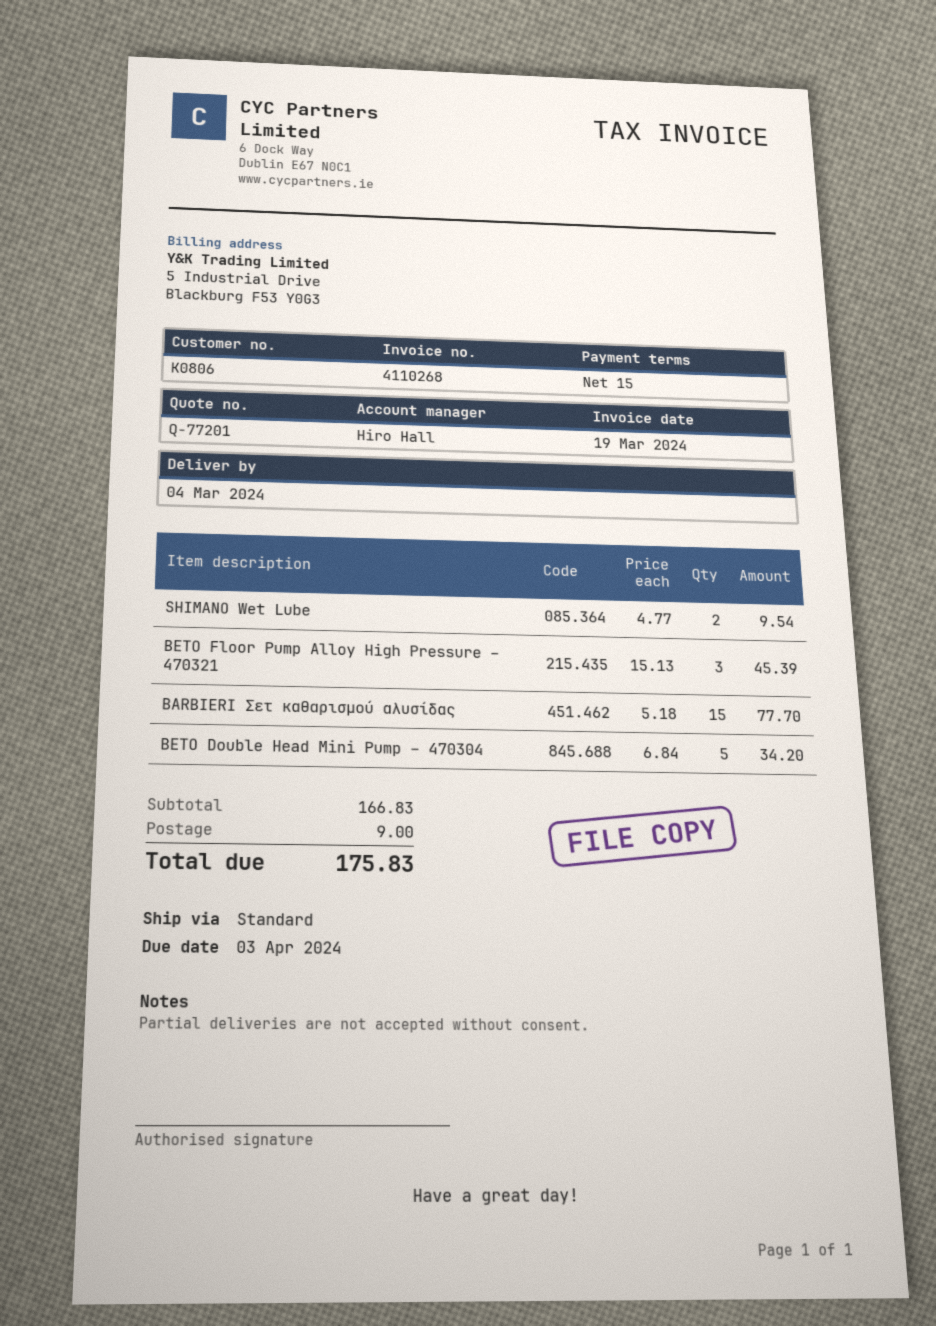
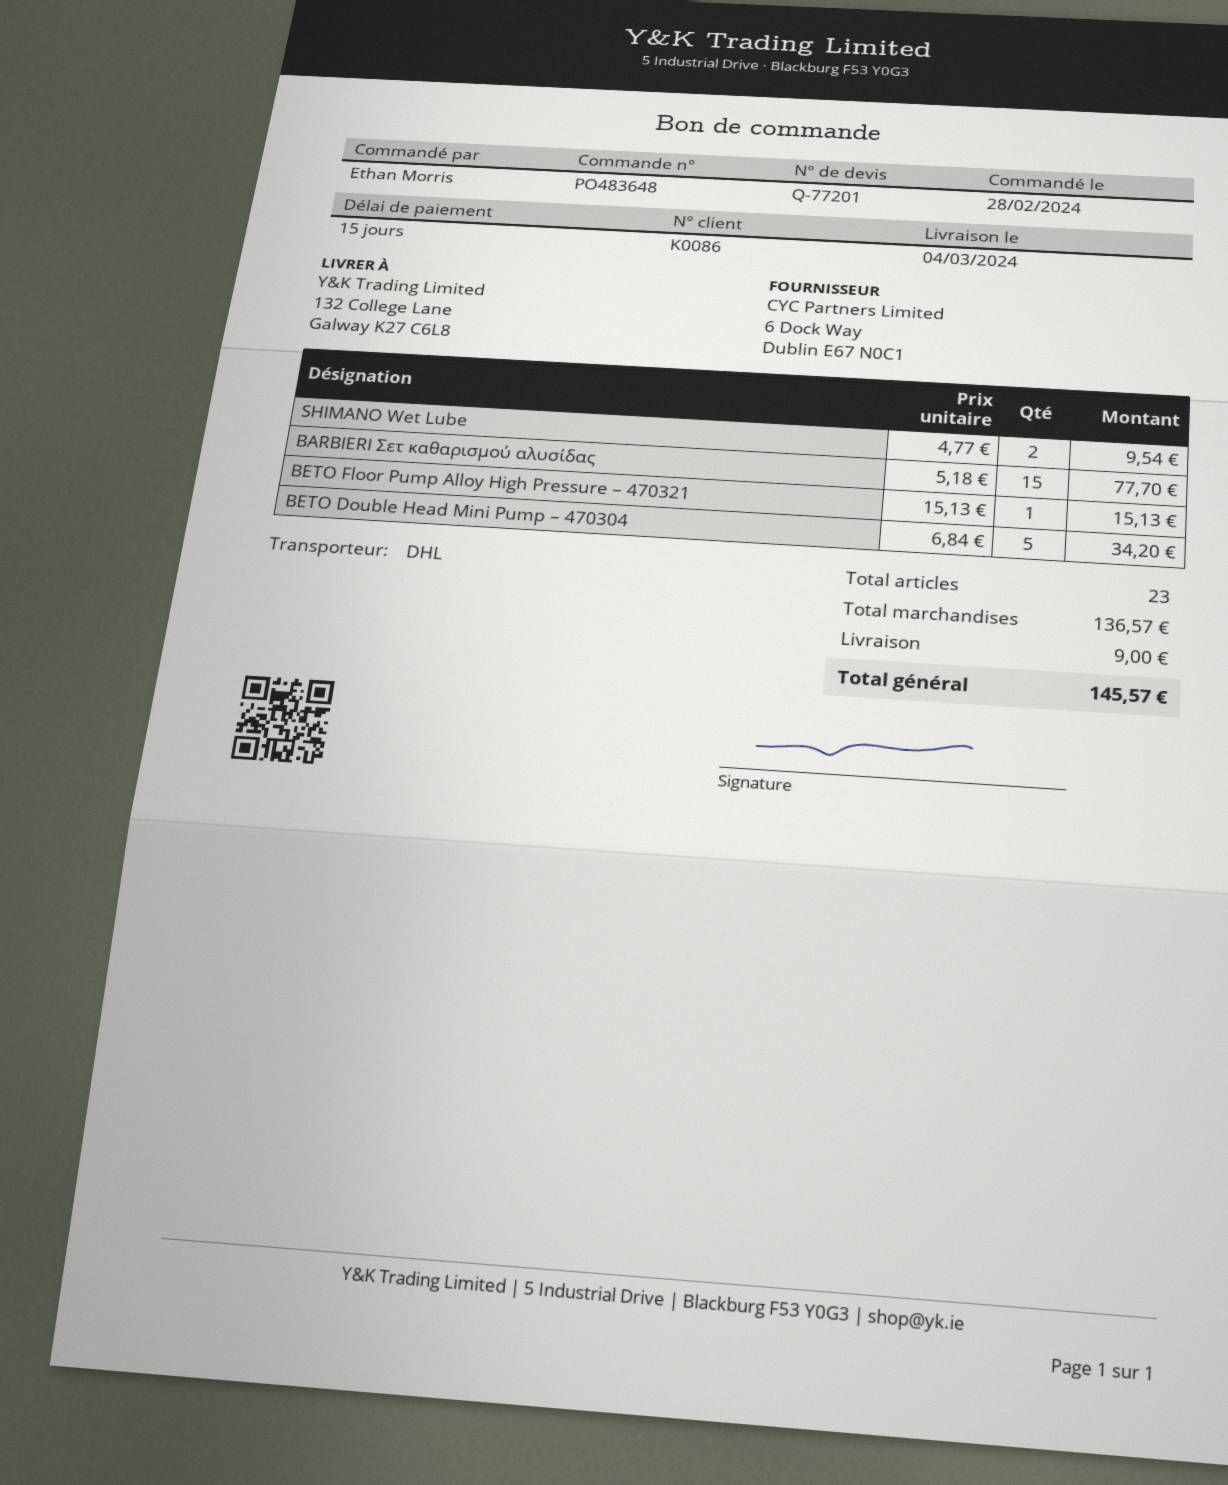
customer number: K0806 -> K0086
shipping method: standard -> DHL
BETO Floor Pump Alloy High Pressure – 470321: 3 x 15.13 = 45.39 -> 1 x 15.13 = 15.13
subtotal: 166.83 -> 136.57
total: 175.83 -> 145.57

